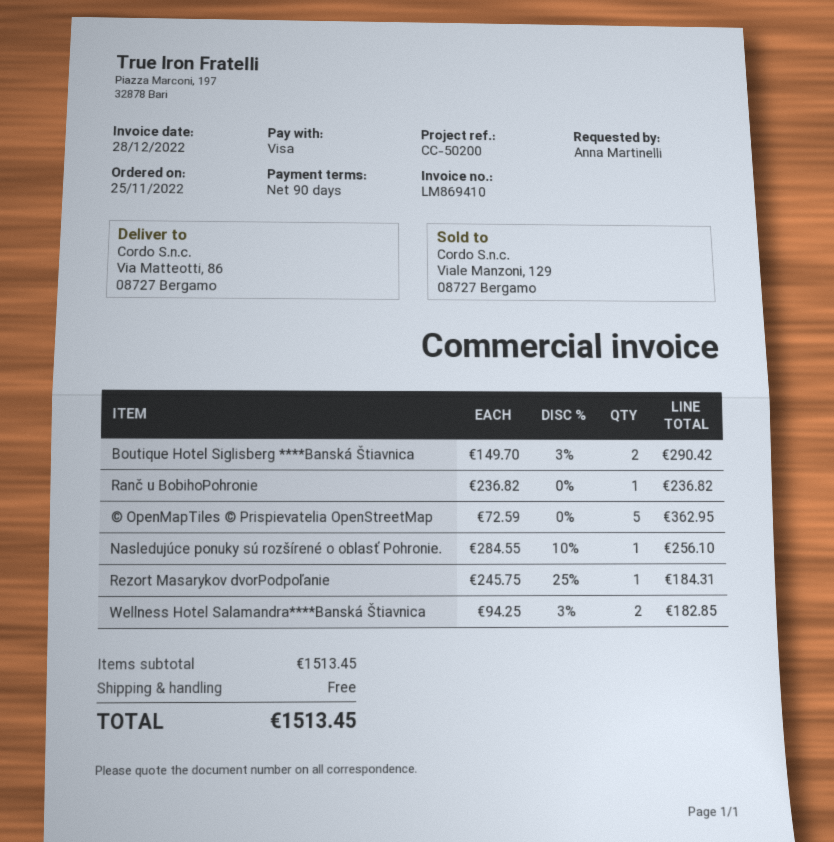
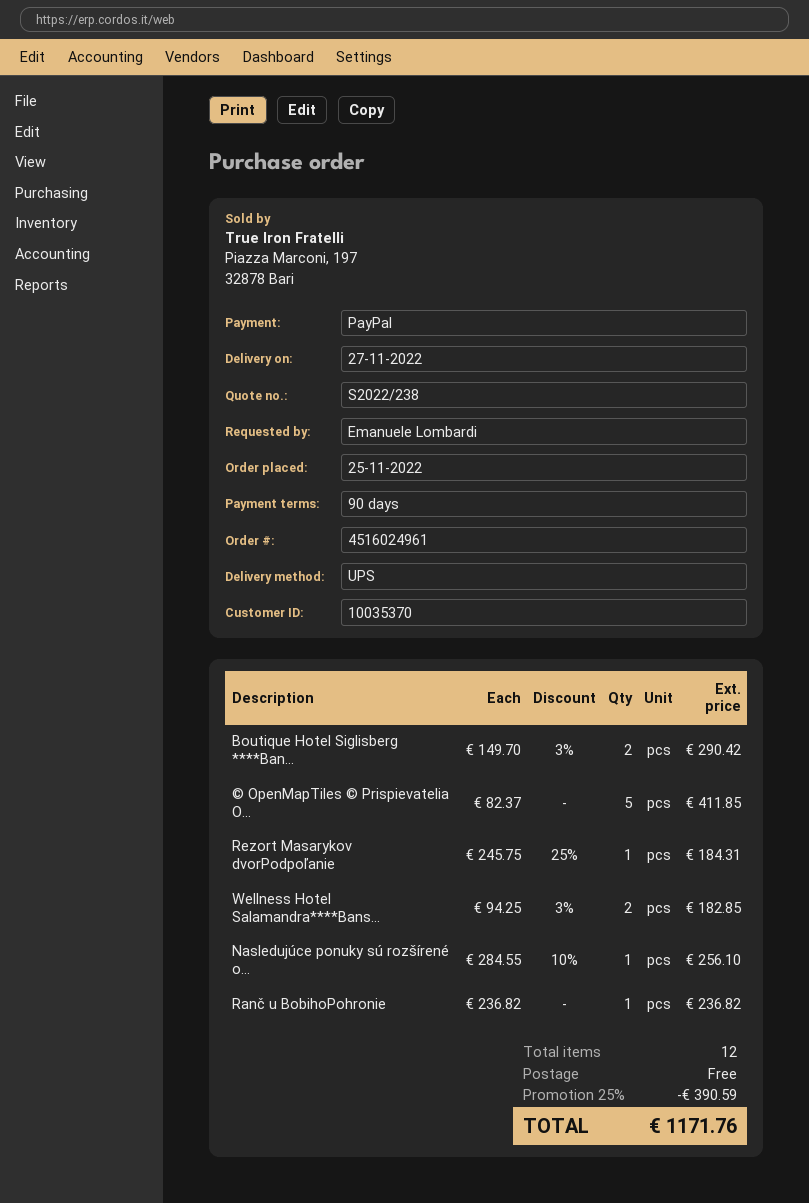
ordered by: Anna Martinelli -> Emanuele Lombardi
payment method: Visa -> PayPal
© OpenMapTiles © Prispievatelia OpenStreetMap: 5 x 72.59 = 362.95 -> 5 x 82.37 = 411.85
discount: none -> 25% = 390.59
total: 1513.45 -> 1171.76

